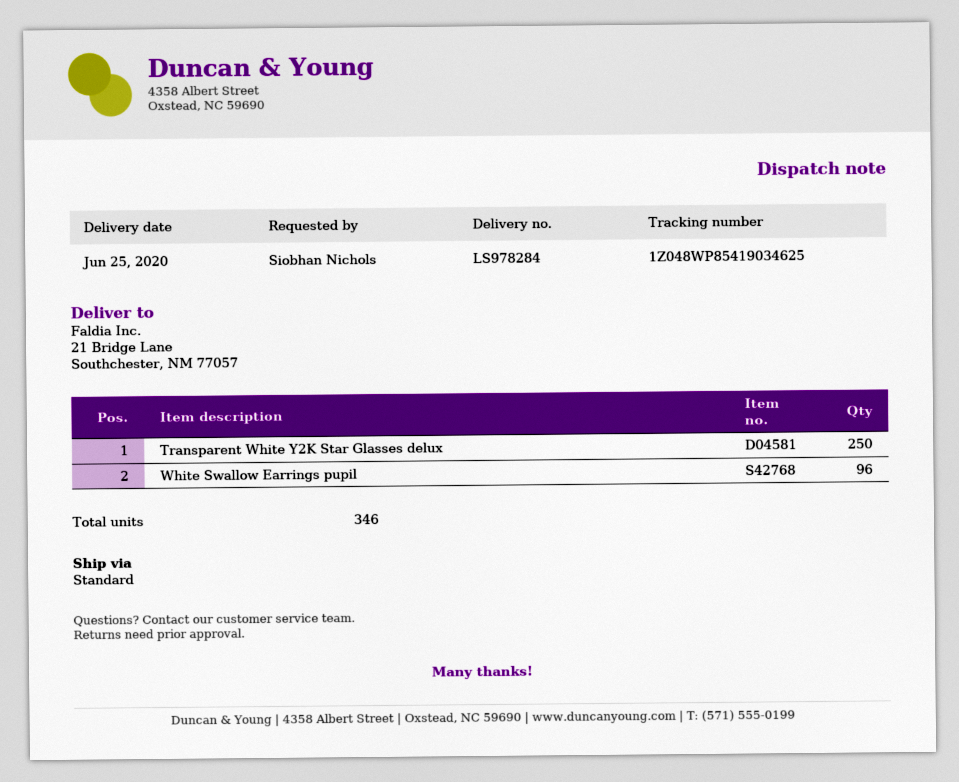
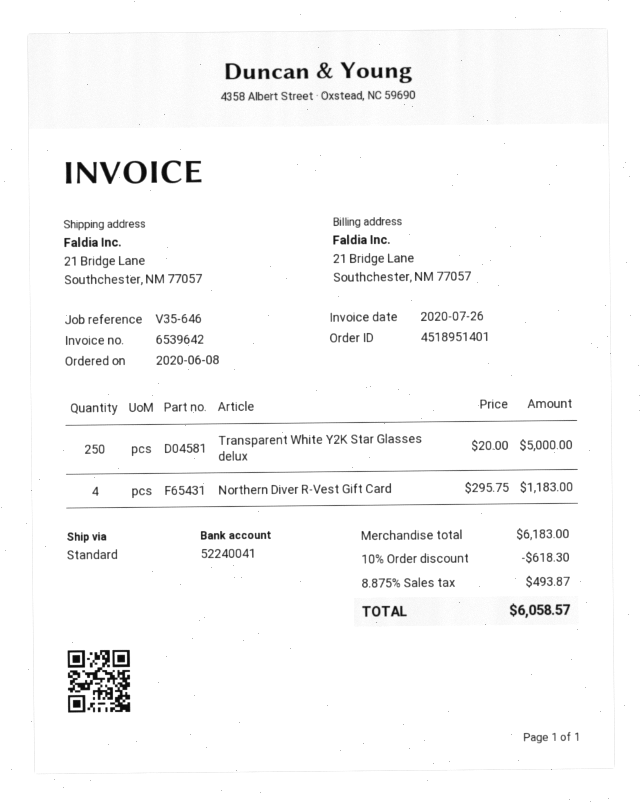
White Swallow Earrings pupil: 96 -> none
Northern Diver R-Vest Gift Card: none -> 4

